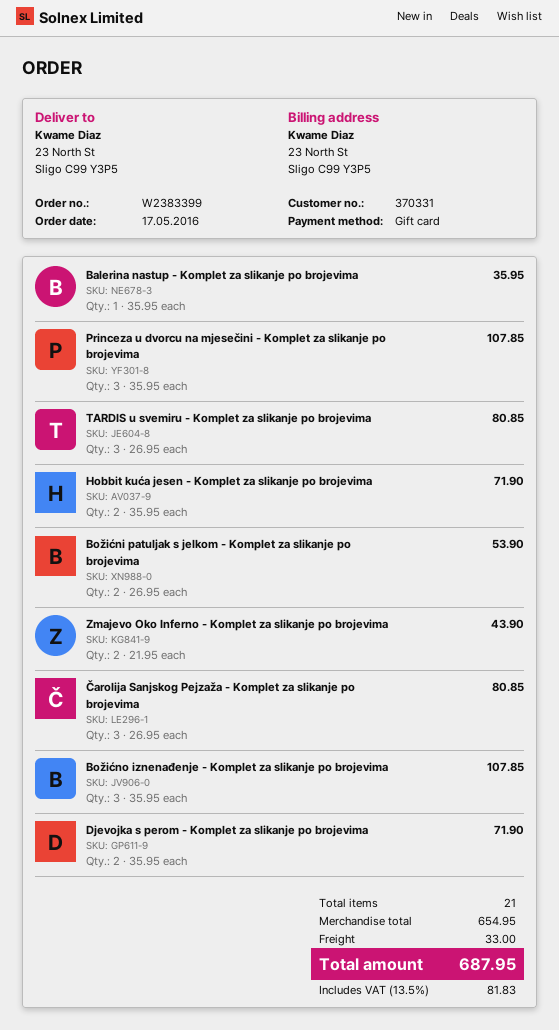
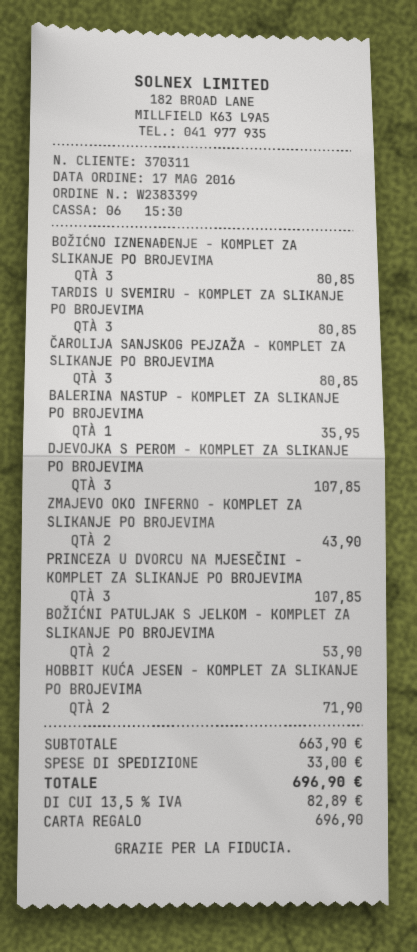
customer number: 370331 -> 370311
Božićno iznenađenje - Komplet za slikanje po brojevima: 3 for 107.85 -> 3 for 80.85
Djevojka s perom - Komplet za slikanje po brojevima: 2 for 71.90 -> 3 for 107.85
subtotal: 654.95 -> 663.90
tax: 13.5% = 81.83 -> 13.5% = 82.89
total: 687.95 -> 696.90

